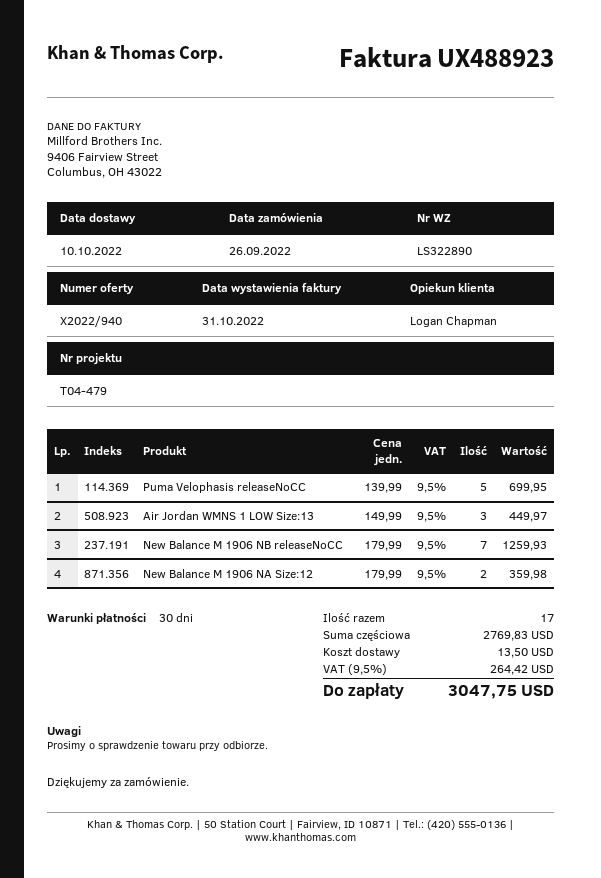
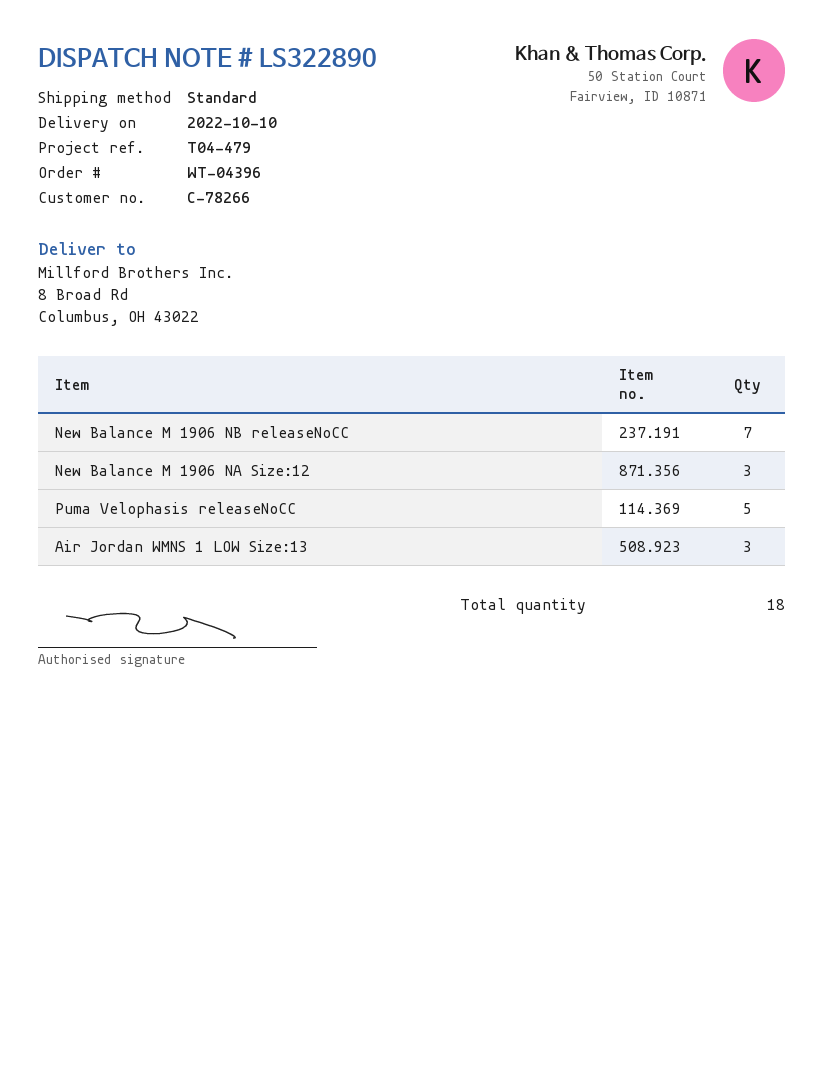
New Balance M 1906 NA Size:12: 2 -> 3
total quantity: 17 -> 18

